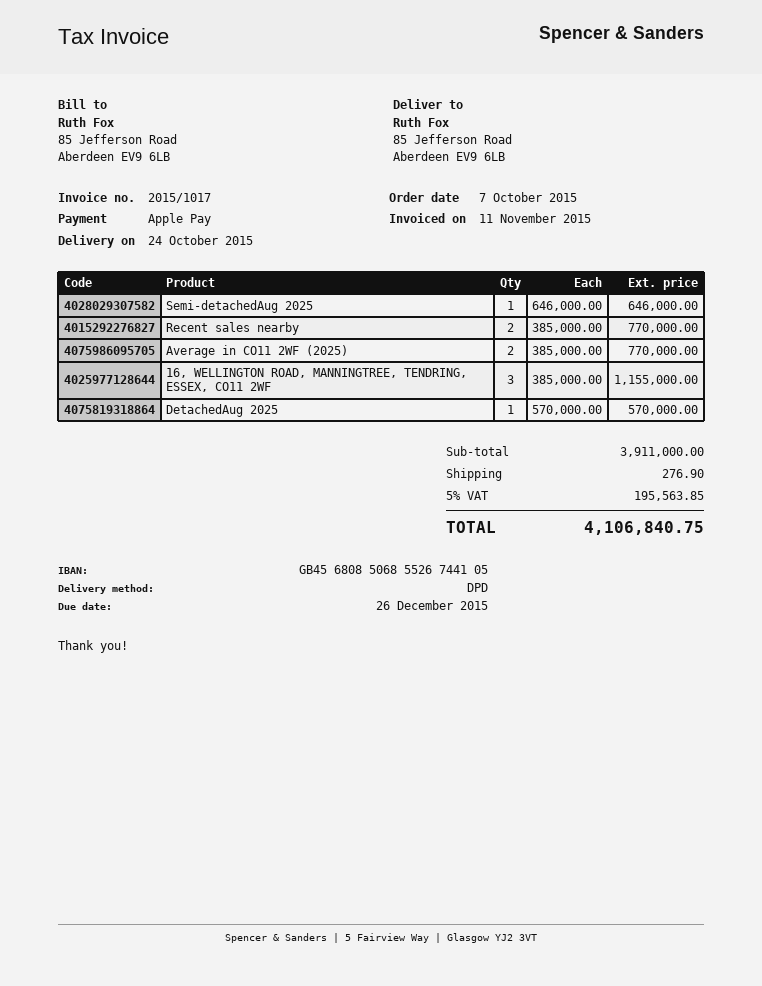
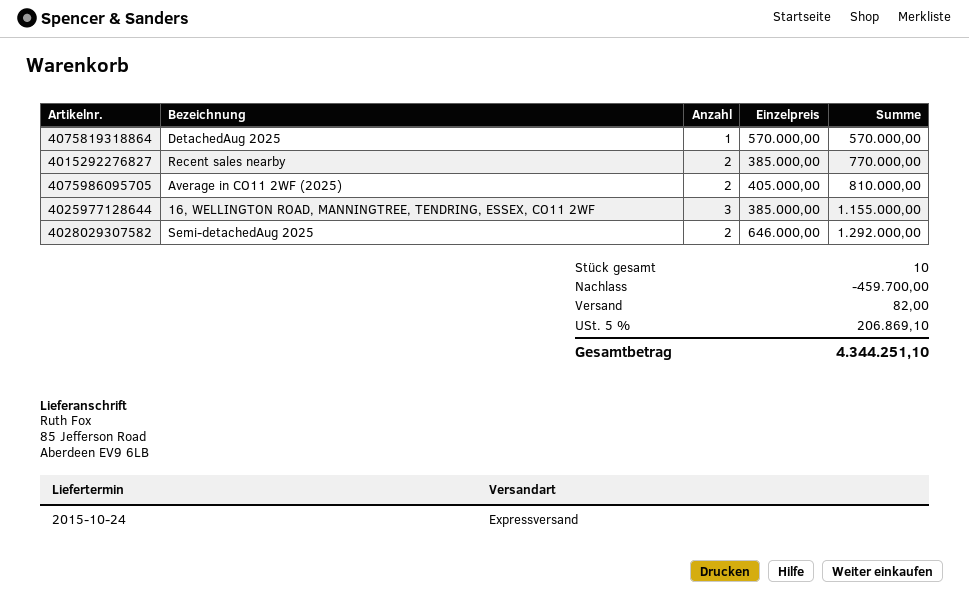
shipping method: DPD -> express
Semi-detachedAug 2025: 1 x 646000.00 = 646000.00 -> 2 x 646000.00 = 1292000.00
Average in CO11 2WF (2025): 2 x 385000.00 = 770000.00 -> 2 x 405000.00 = 810000.00
discount: none -> 459700.00
shipping: 276.90 -> 82.00
tax: 5% = 195563.85 -> 5% = 206869.10
total: 4106840.75 -> 4344251.10

